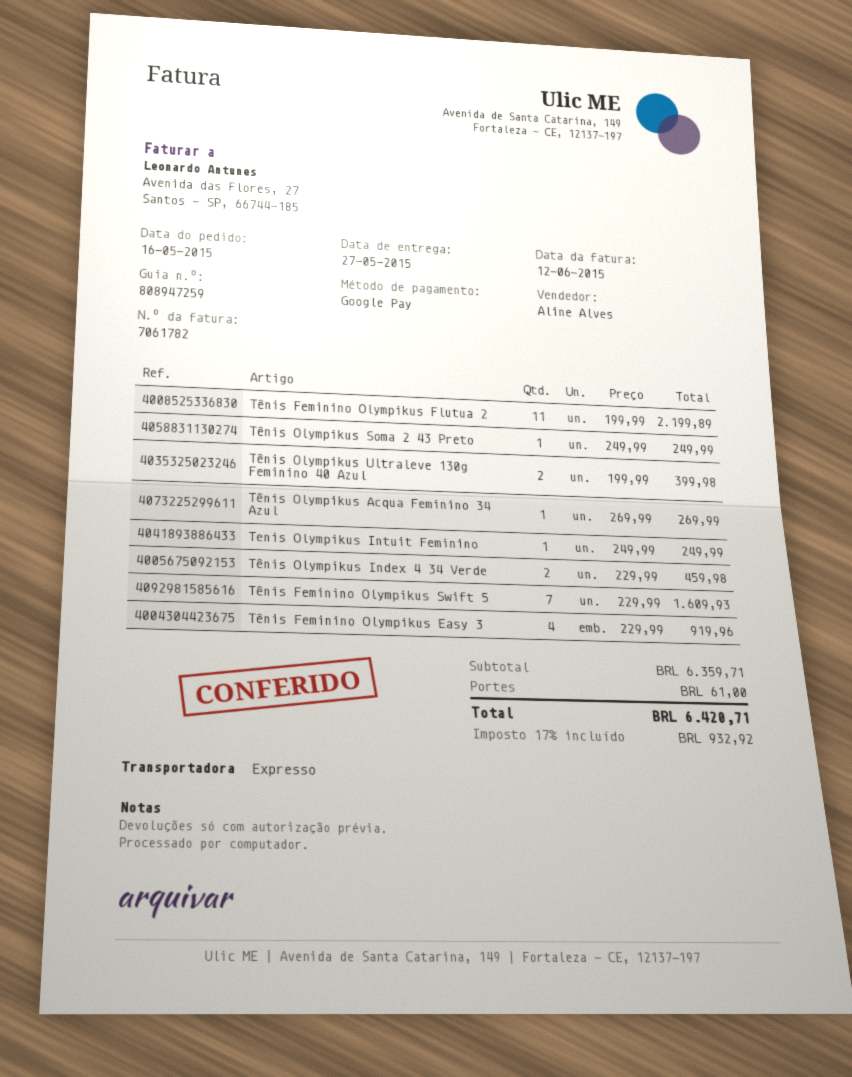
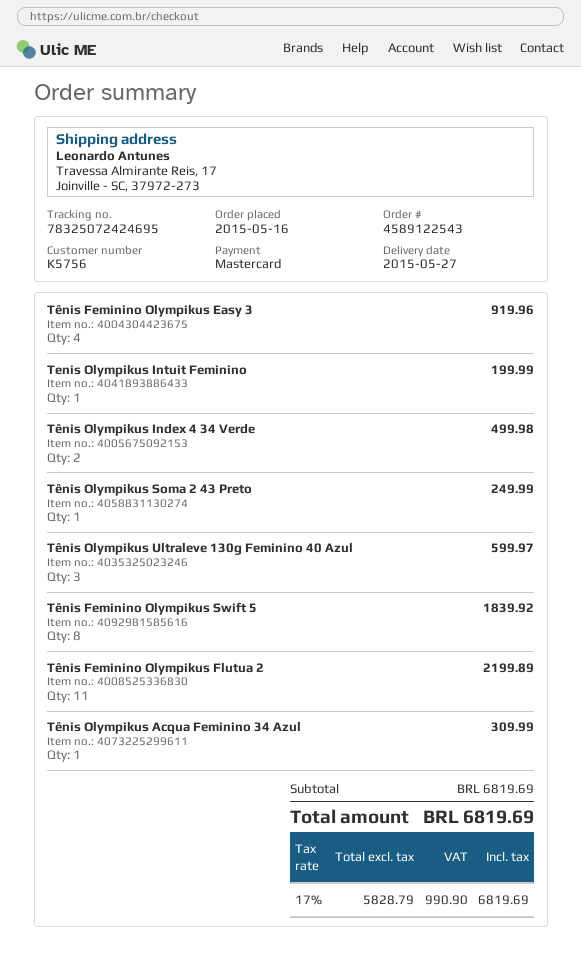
payment method: Google Pay -> Mastercard
Tênis Olympikus Ultraleve 130g Feminino 40 Azul: 2 for 399.98 -> 3 for 599.97
Tênis Olympikus Acqua Feminino 34 Azul: 1 for 269.99 -> 1 for 309.99
Tenis Olympikus Intuit Feminino: 1 for 249.99 -> 1 for 199.99
Tênis Olympikus Index 4 34 Verde: 2 for 459.98 -> 2 for 499.98
Tênis Feminino Olympikus Swift 5: 7 for 1609.93 -> 8 for 1839.92
subtotal: 6359.71 -> 6819.69
shipping: 61.00 -> none
tax: 17% = 932.92 -> 17% = 990.90
total: 6420.71 -> 6819.69

